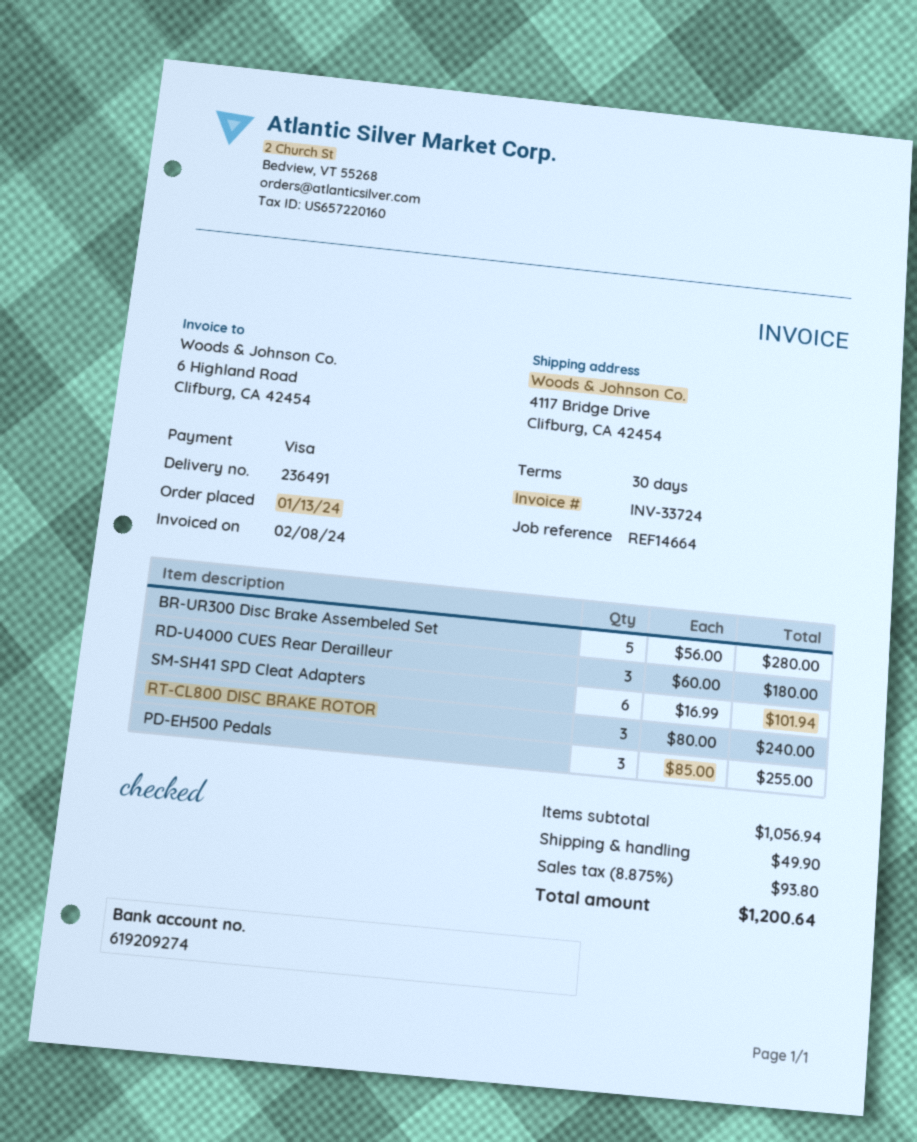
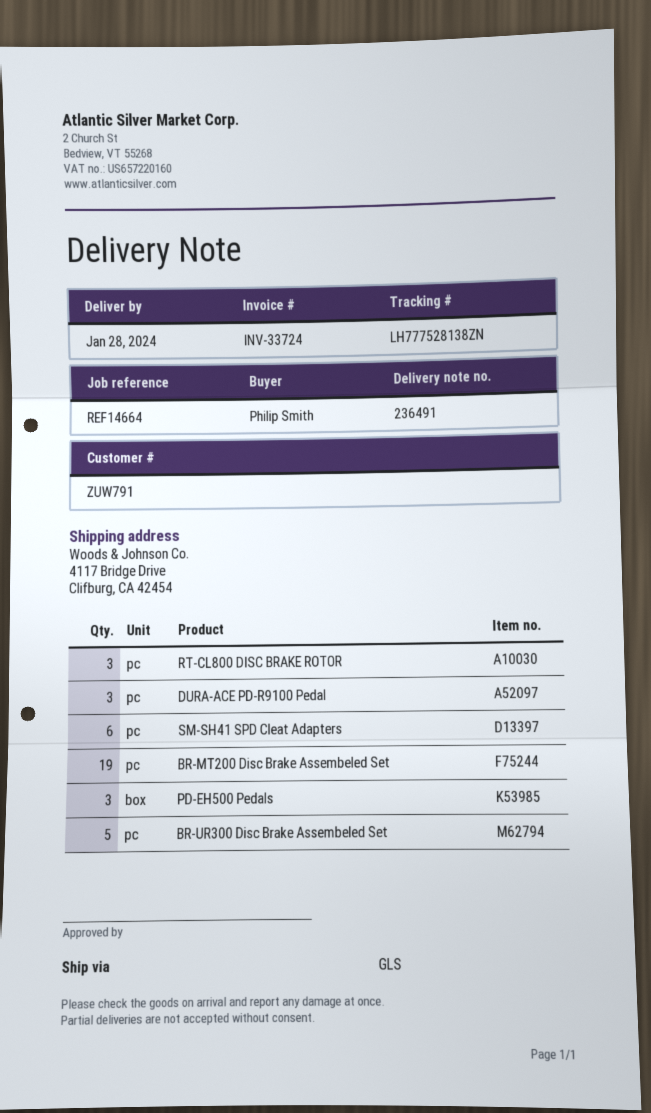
RD-U4000 CUES Rear Derailleur: 3 -> none
DURA-ACE PD-R9100 Pedal: none -> 3
BR-MT200 Disc Brake Assembeled Set: none -> 19

